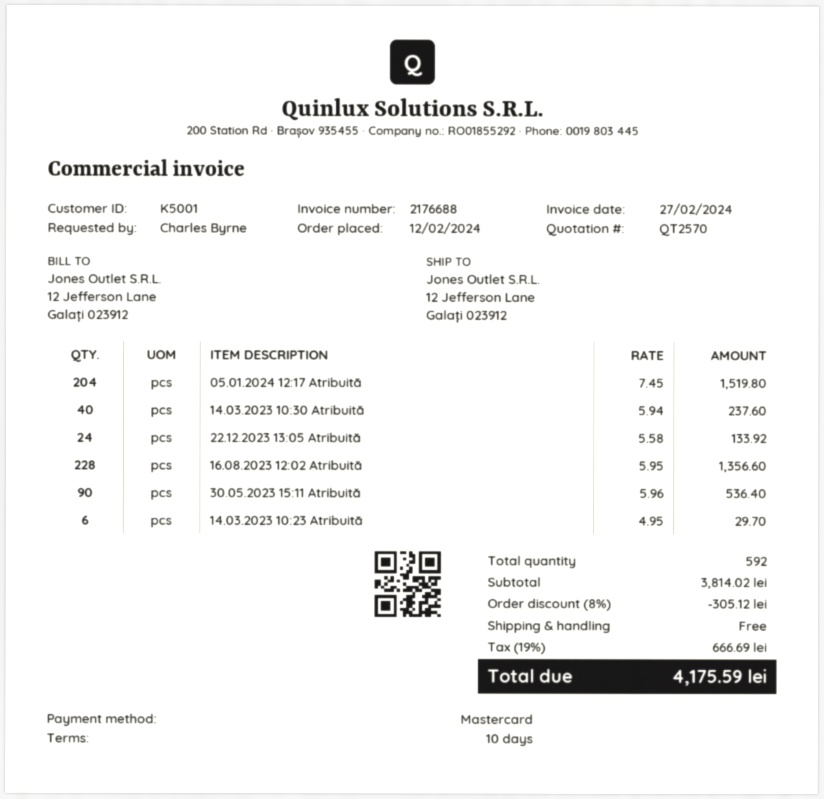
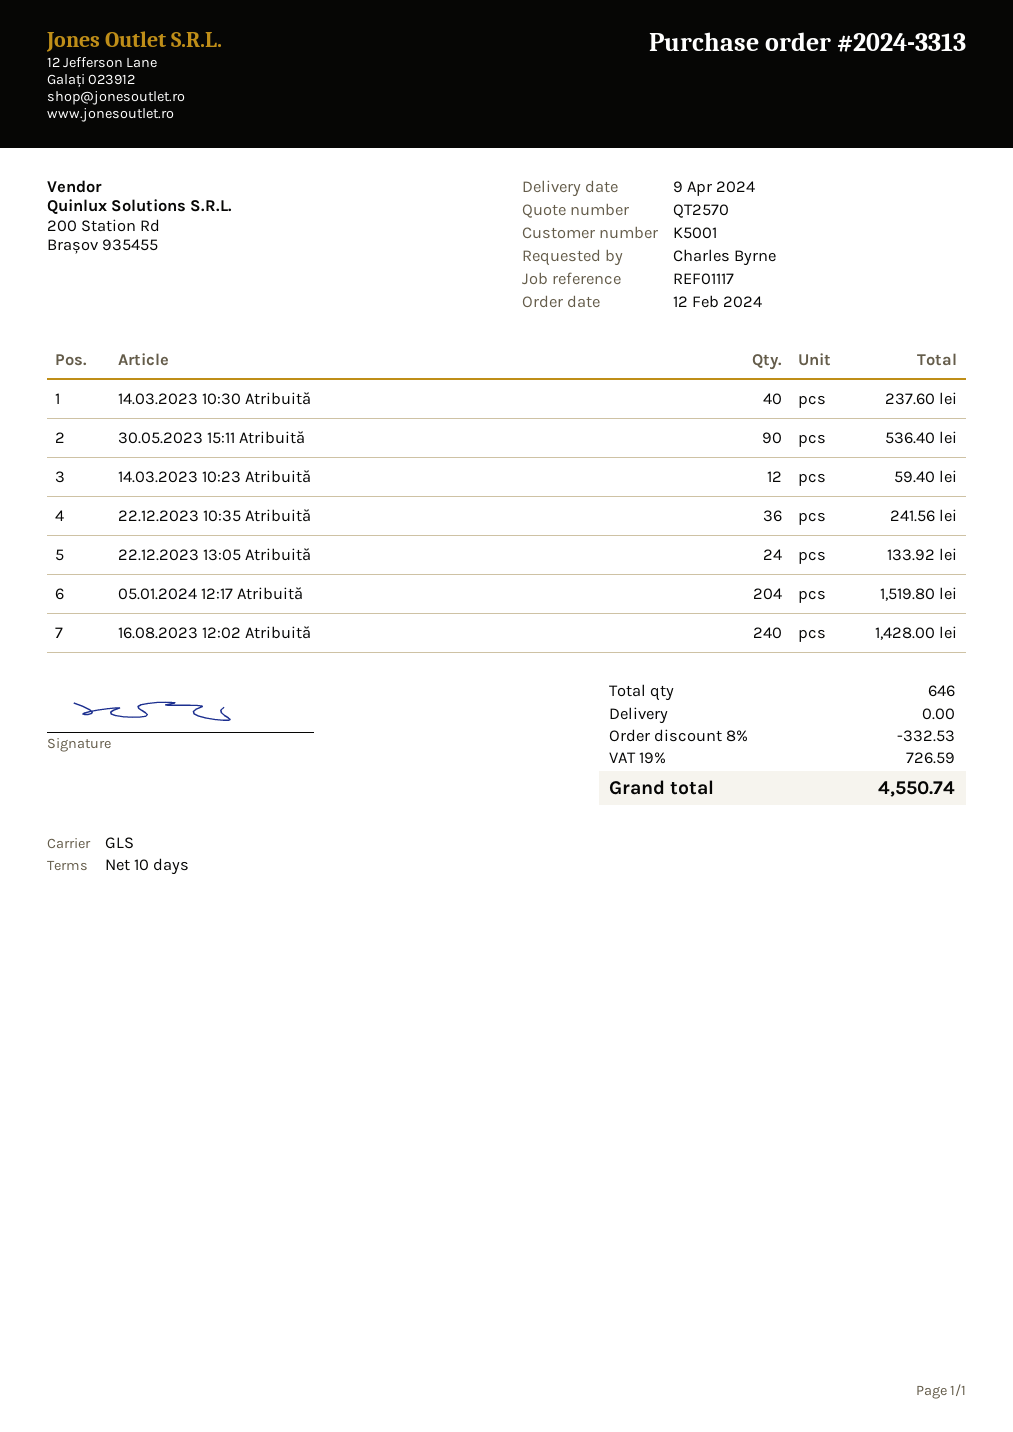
16.08.2023 12:02 Atribuită: 228 for 1356.60 -> 240 for 1428.00
14.03.2023 10:23 Atribuită: 6 for 29.70 -> 12 for 59.40
22.12.2023 10:35 Atribuită: none -> 36 for 241.56
total quantity: 592 -> 646
discount: 8% = 305.12 -> 8% = 332.53
tax: 19% = 666.69 -> 19% = 726.59
total: 4175.59 -> 4550.74

